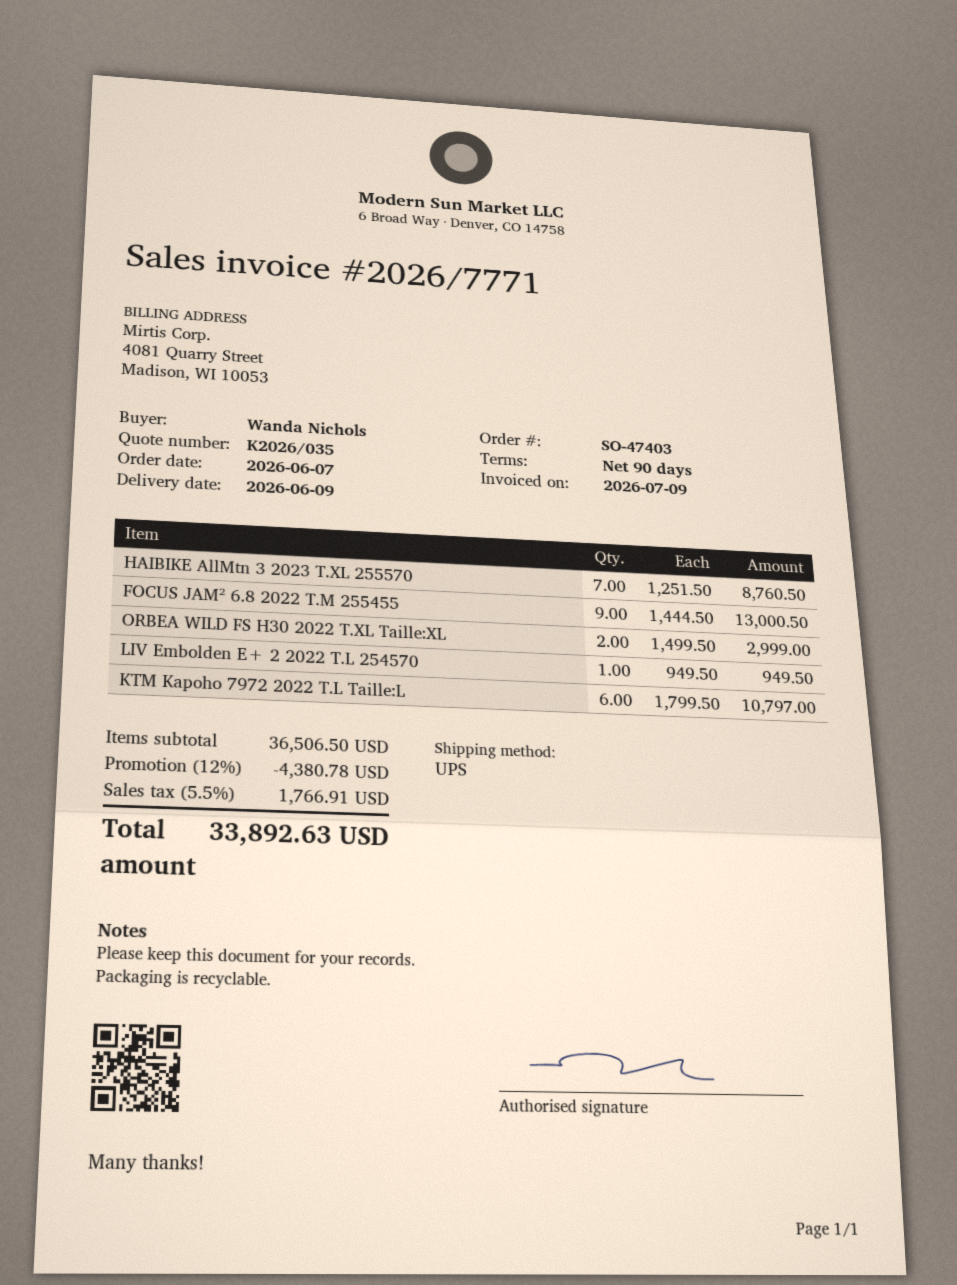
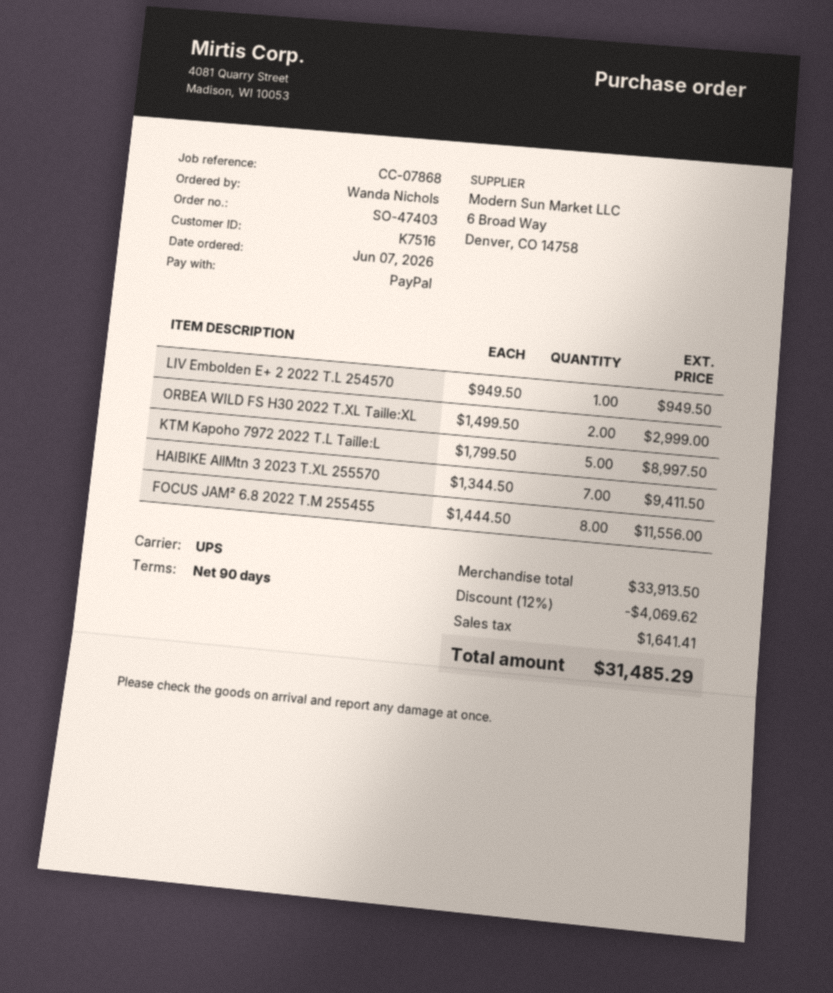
HAIBIKE AllMtn 3 2023 T.XL 255570: 7 x 1251.50 = 8760.50 -> 7 x 1344.50 = 9411.50
FOCUS JAM² 6.8 2022 T.M 255455: 9 x 1444.50 = 13000.50 -> 8 x 1444.50 = 11556.00
KTM Kapoho 7972 2022 T.L Taille:L: 6 x 1799.50 = 10797.00 -> 5 x 1799.50 = 8997.50
subtotal: 36506.50 -> 33913.50
discount: 12% = 4380.78 -> 12% = 4069.62
tax: 1766.91 -> 1641.41
total: 33892.63 -> 31485.29

